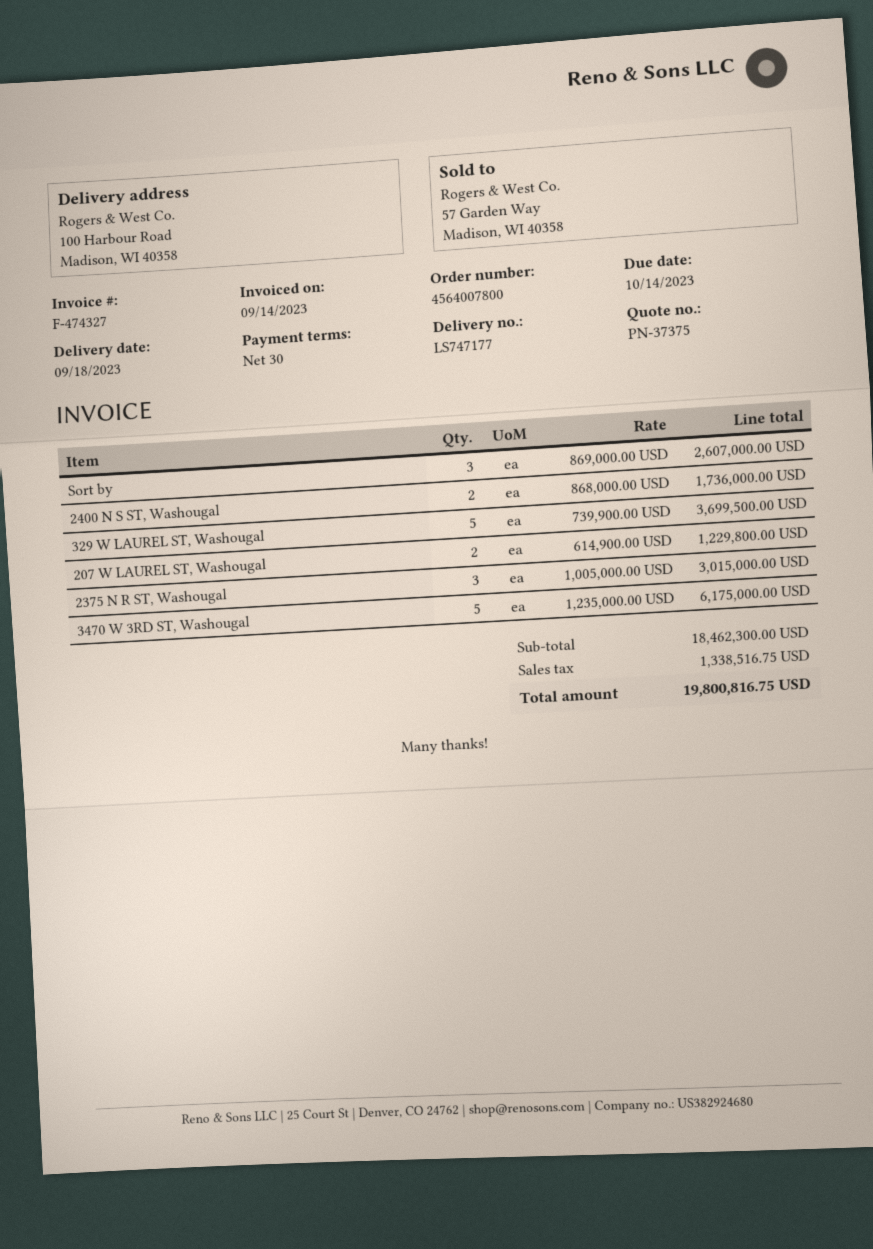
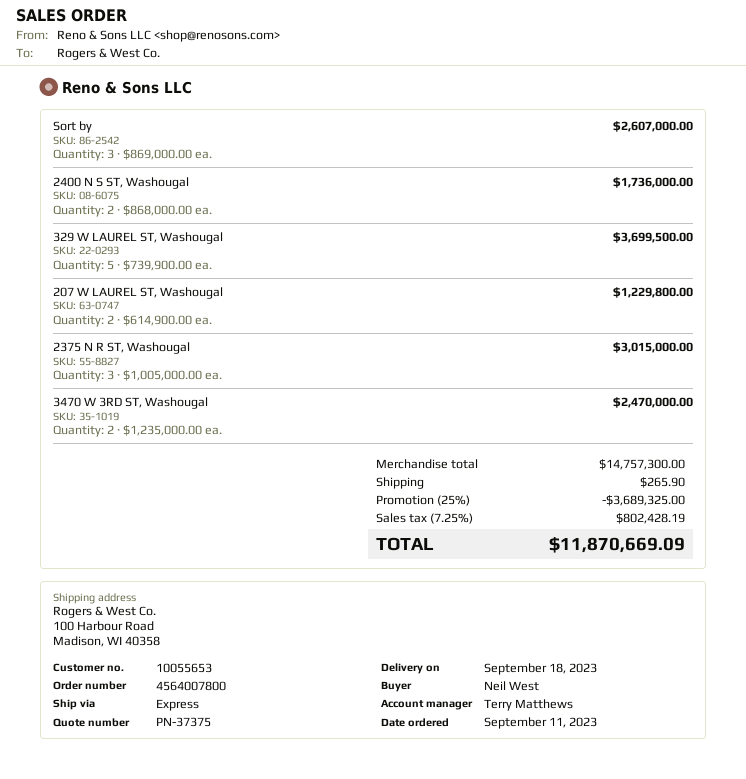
3470 W 3RD ST, Washougal: 5 x 1235000.00 = 6175000.00 -> 2 x 1235000.00 = 2470000.00
subtotal: 18462300.00 -> 14757300.00
discount: none -> 25% = 3689325.00
shipping: none -> 265.90
tax: 1338516.75 -> 802428.19
total: 19800816.75 -> 11870669.09

